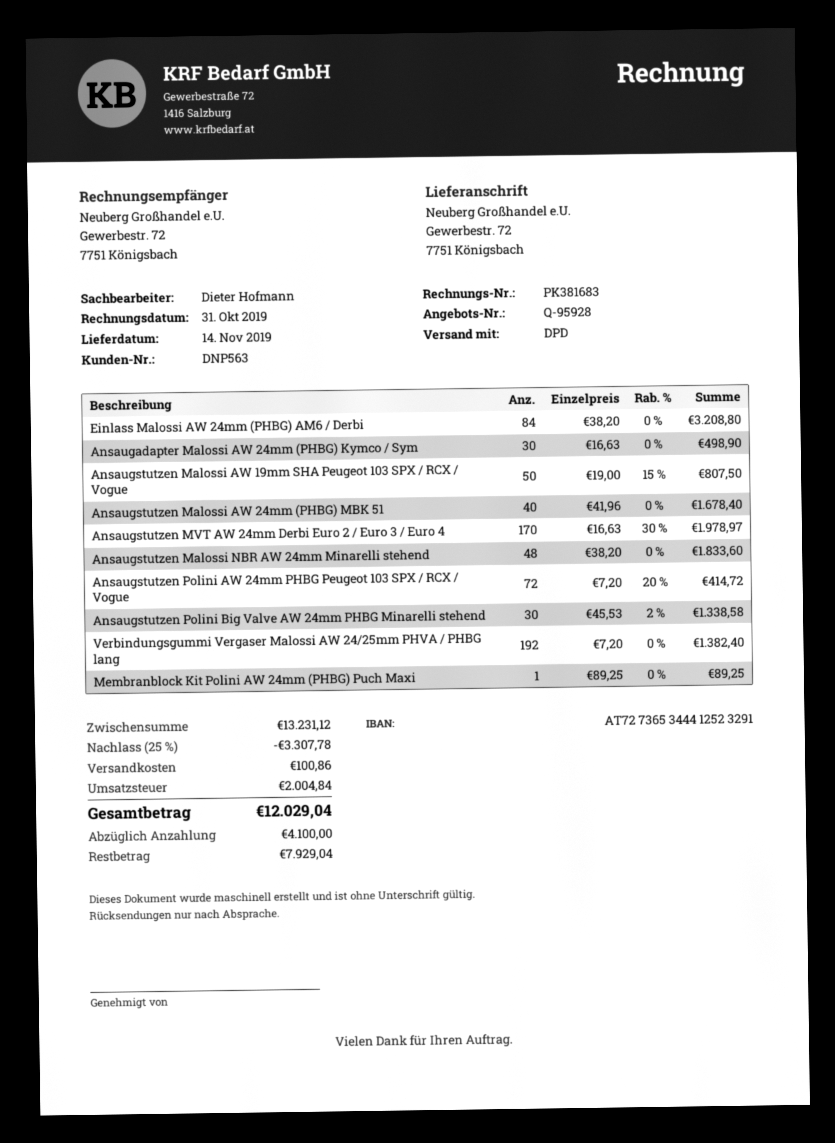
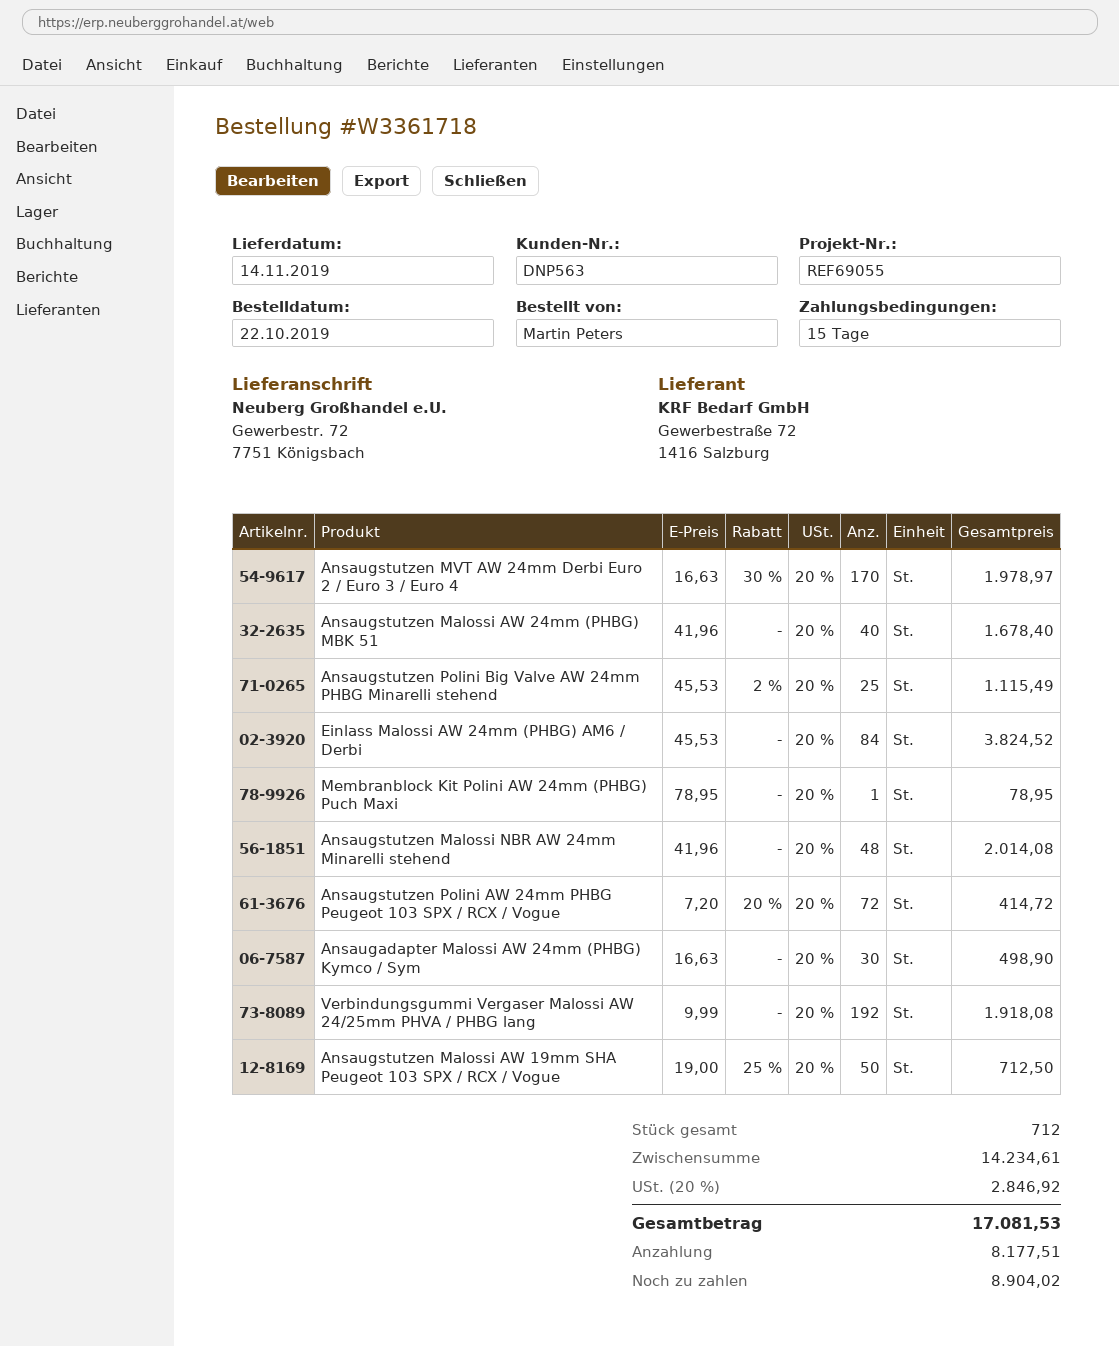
Einlass Malossi AW 24mm (PHBG) AM6 / Derbi: 84 x 38.20 = 3208.80 -> 84 x 45.53 = 3824.52
Ansaugstutzen Malossi AW 19mm SHA Peugeot 103 SPX / RCX / Vogue: 50 x 19.00 - 15% = 807.50 -> 50 x 19.00 - 25% = 712.50
Ansaugstutzen Malossi NBR AW 24mm Minarelli stehend: 48 x 38.20 = 1833.60 -> 48 x 41.96 = 2014.08
Ansaugstutzen Polini Big Valve AW 24mm PHBG Minarelli stehend: 30 x 45.53 - 2% = 1338.58 -> 25 x 45.53 - 2% = 1115.49
Verbindungsgummi Vergaser Malossi AW 24/25mm PHVA / PHBG lang: 192 x 7.20 = 1382.40 -> 192 x 9.99 = 1918.08
Membranblock Kit Polini AW 24mm (PHBG) Puch Maxi: 1 x 89.25 = 89.25 -> 1 x 78.95 = 78.95
subtotal: 13231.12 -> 14234.61
discount: 25% = 3307.78 -> none
shipping: 100.86 -> none
tax: 2004.84 -> 2846.92
total: 12029.04 -> 17081.53
deposit: 4100.00 -> 8177.51
balance: 7929.04 -> 8904.02

